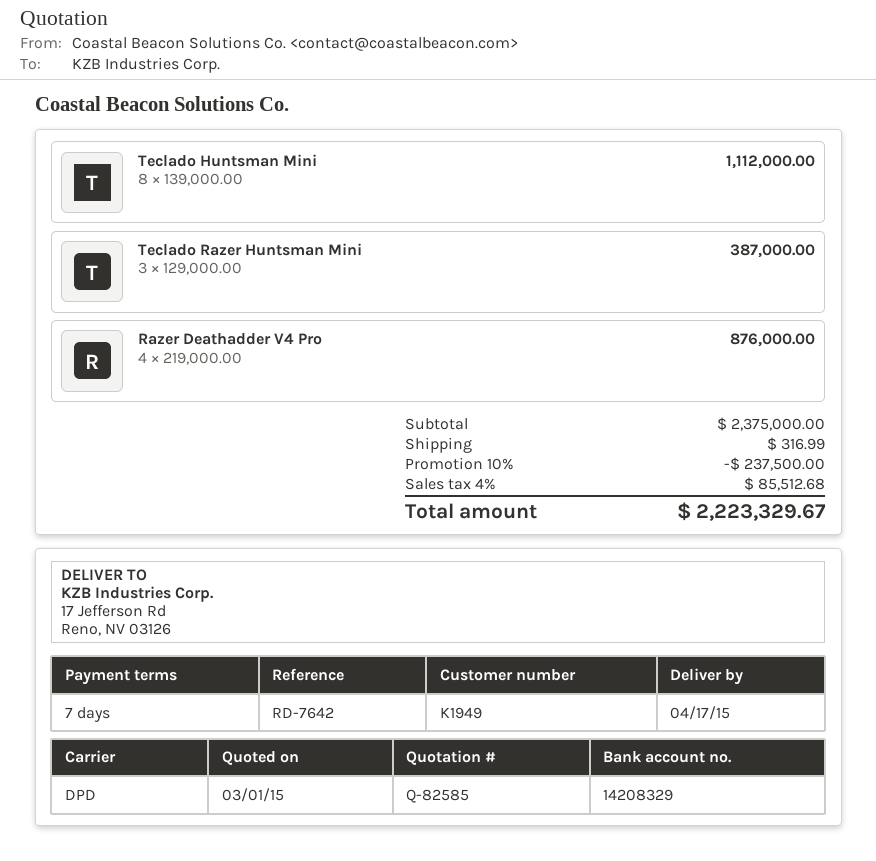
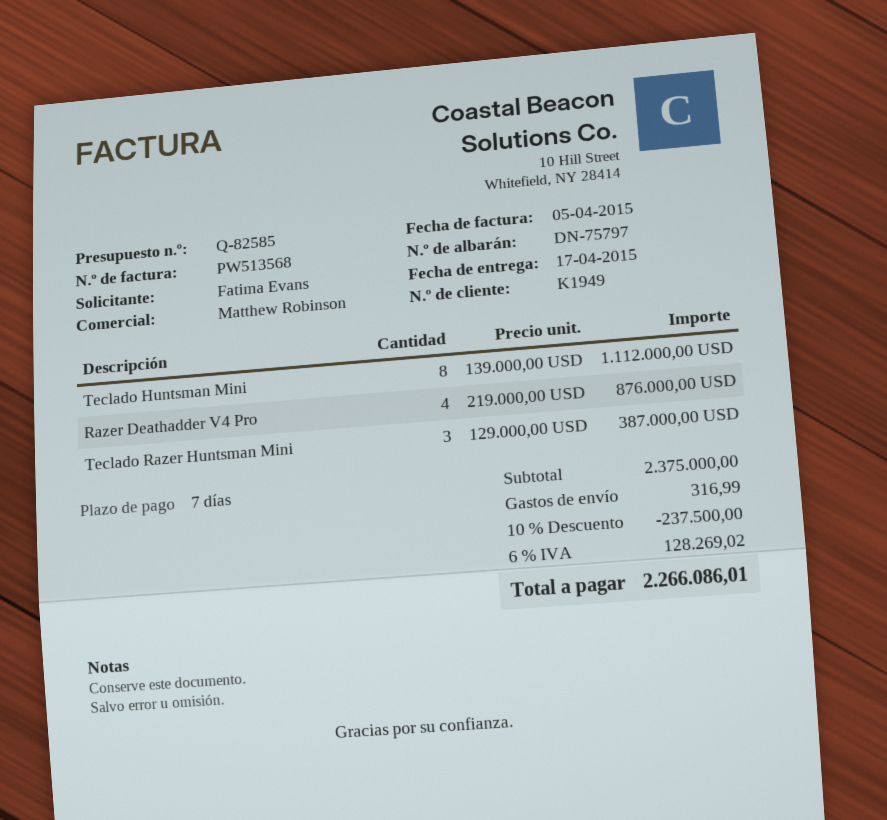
tax: 4% = 85512.68 -> 6% = 128269.02
total: 2223329.67 -> 2266086.01

